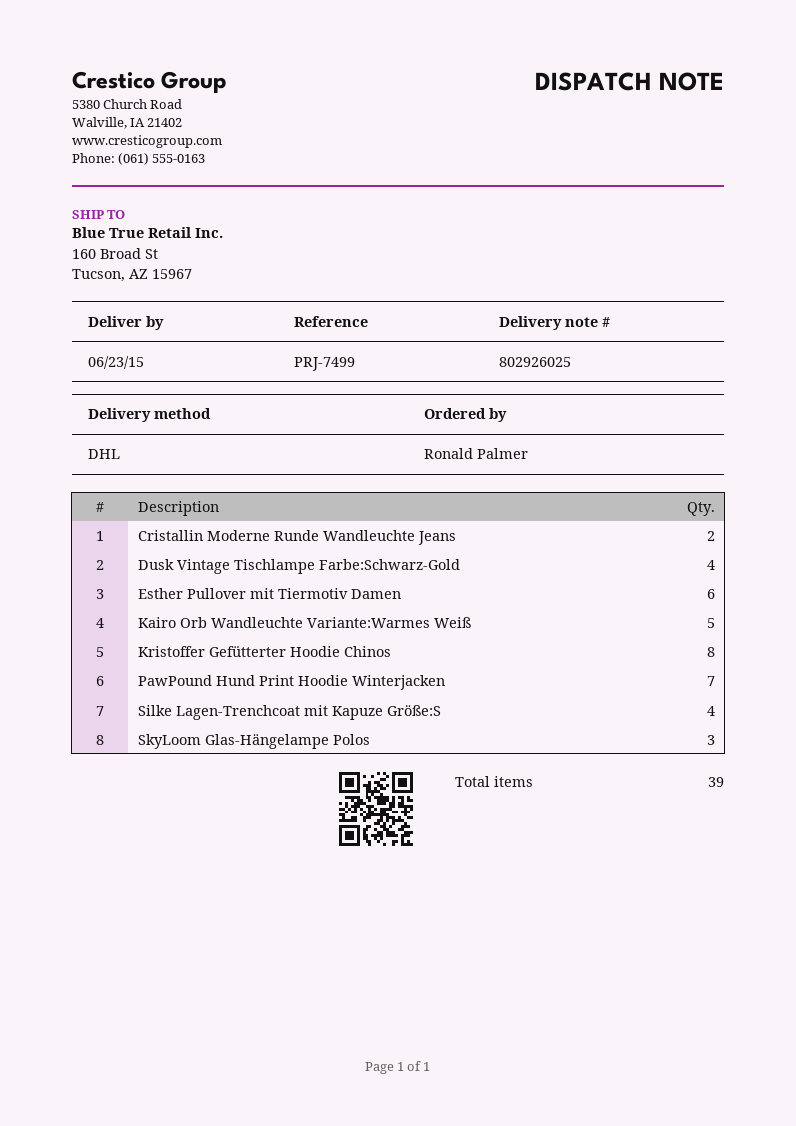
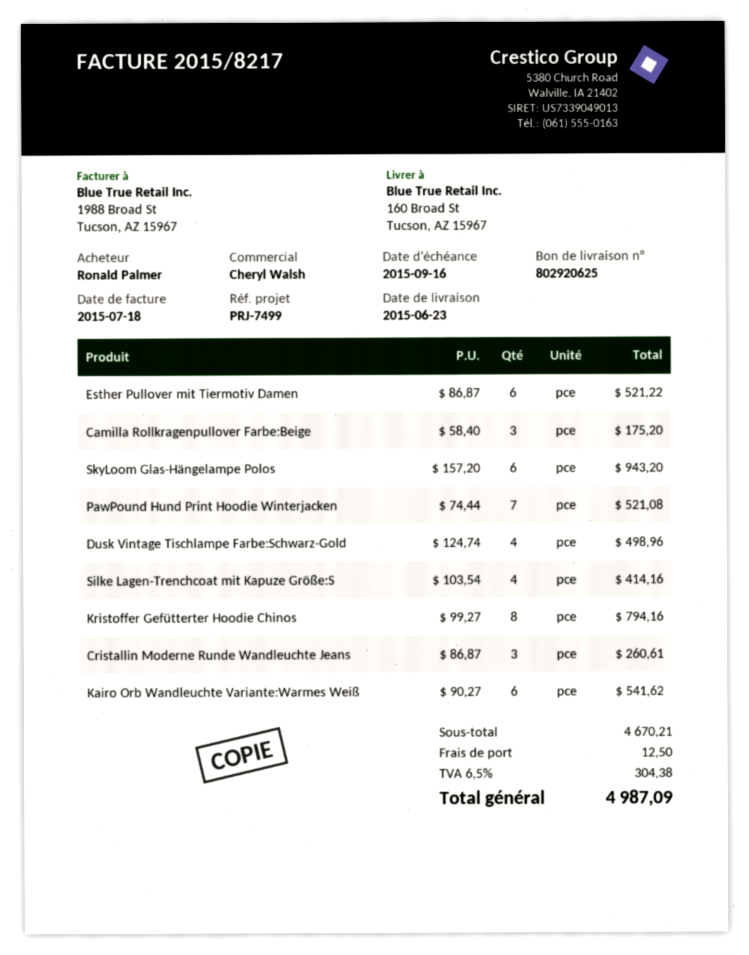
delivery note number: 802926025 -> 802920625
Cristallin Moderne Runde Wandleuchte Jeans: 2 -> 3
Kairo Orb Wandleuchte Variante:Warmes Weiß: 5 -> 6
SkyLoom Glas-Hängelampe Polos: 3 -> 6
Camilla Rollkragenpullover Farbe:Beige: none -> 3

